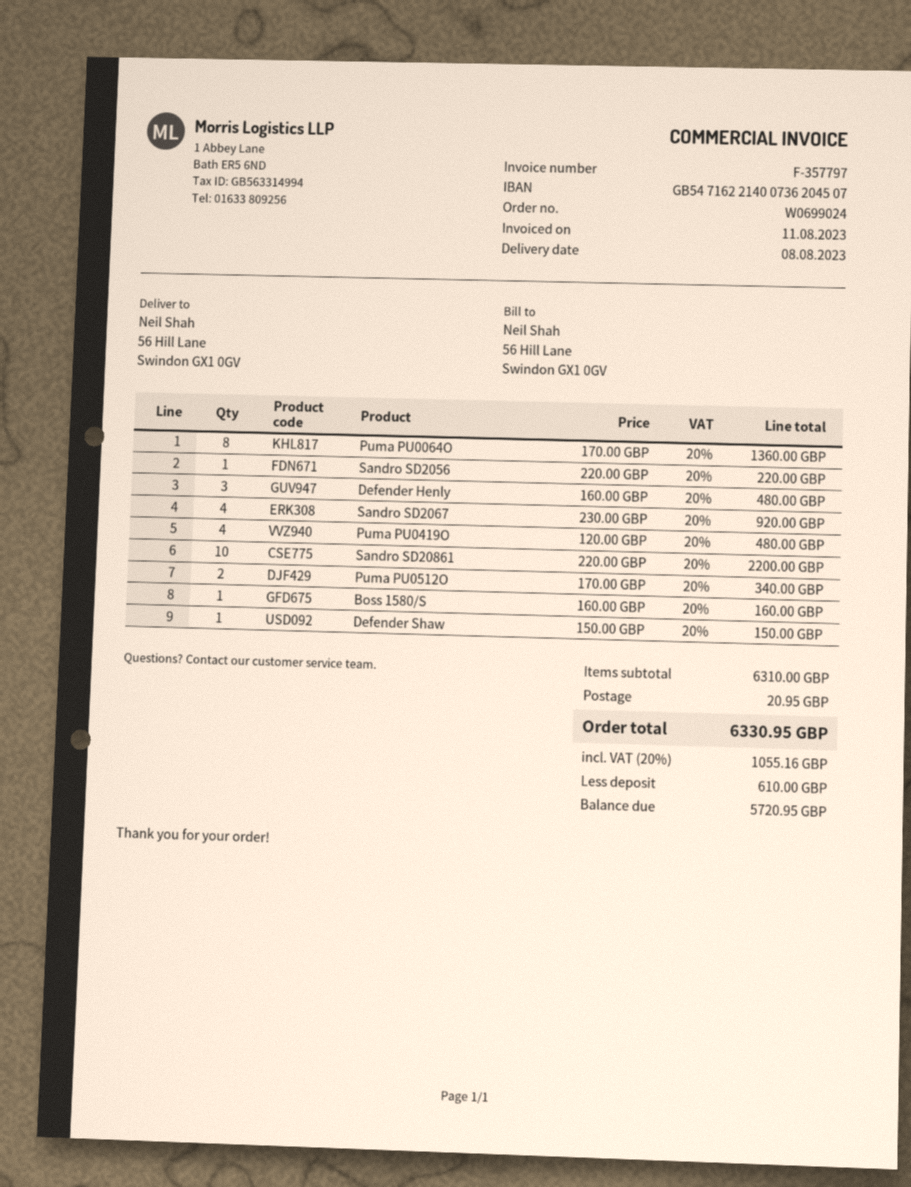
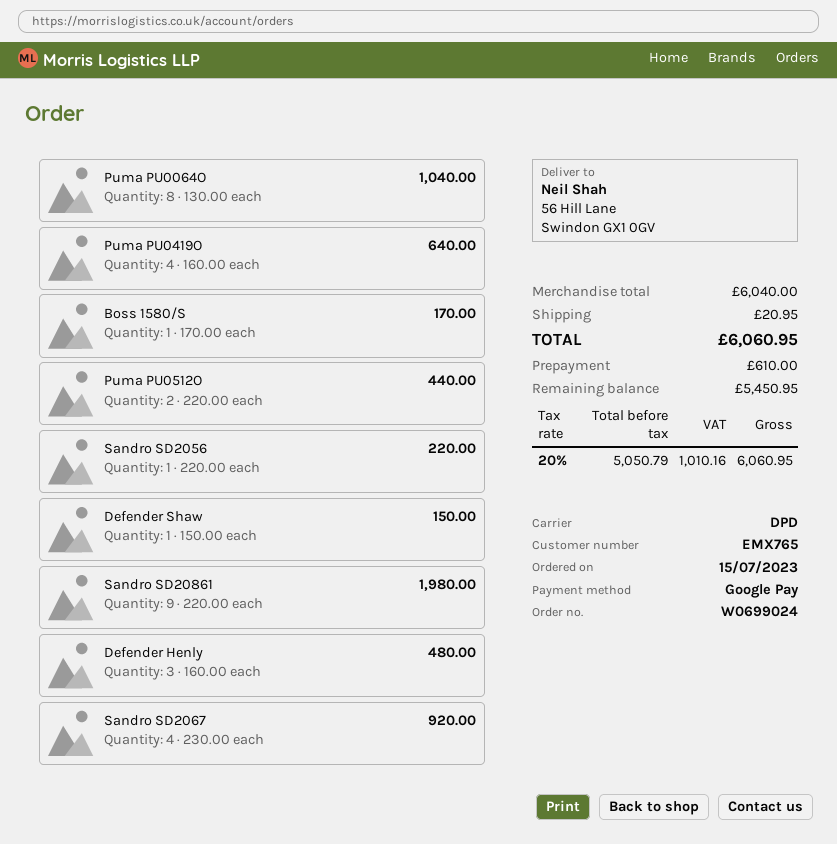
Puma PU0064O: 8 x 170.00 = 1360.00 -> 8 x 130.00 = 1040.00
Puma PU0419O: 4 x 120.00 = 480.00 -> 4 x 160.00 = 640.00
Sandro SD20861: 10 x 220.00 = 2200.00 -> 9 x 220.00 = 1980.00
Puma PU0512O: 2 x 170.00 = 340.00 -> 2 x 220.00 = 440.00
Boss 1580/S: 1 x 160.00 = 160.00 -> 1 x 170.00 = 170.00
subtotal: 6310.00 -> 6040.00
tax: 20% = 1055.16 -> 20% = 1010.16
total: 6330.95 -> 6060.95
balance: 5720.95 -> 5450.95

